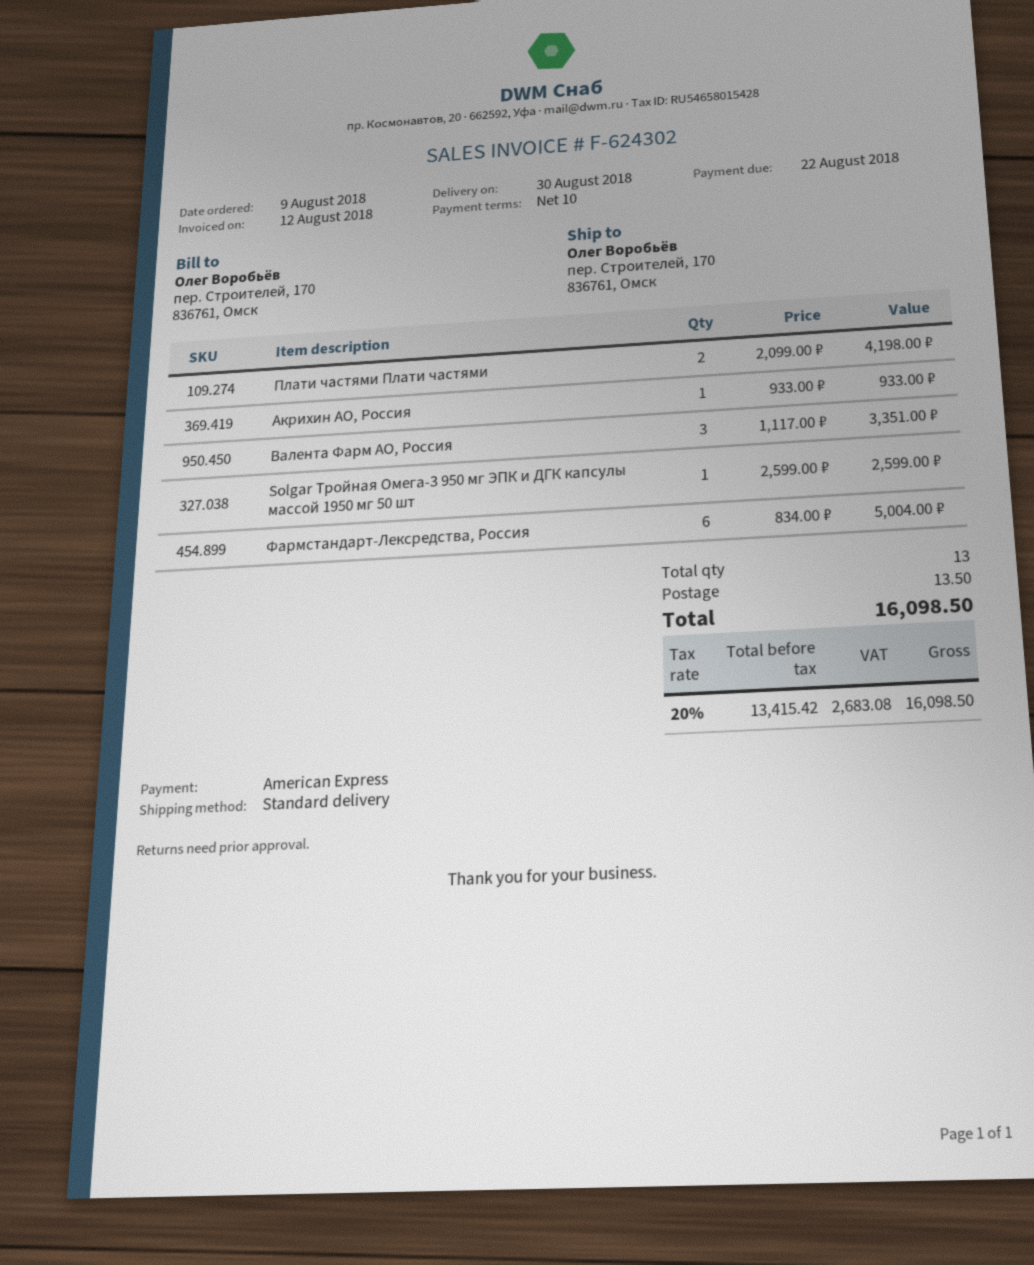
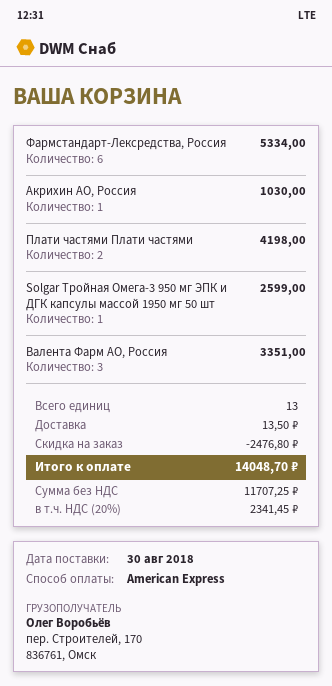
Акрихин АО, Россия: 1 for 933.00 -> 1 for 1030.00
Фармстандарт-Лексредства, Россия: 6 for 5004.00 -> 6 for 5334.00
discount: none -> 2476.80
net: 13415.42 -> 11707.25
tax: 20% = 2683.08 -> 20% = 2341.45
total: 16098.50 -> 14048.70

